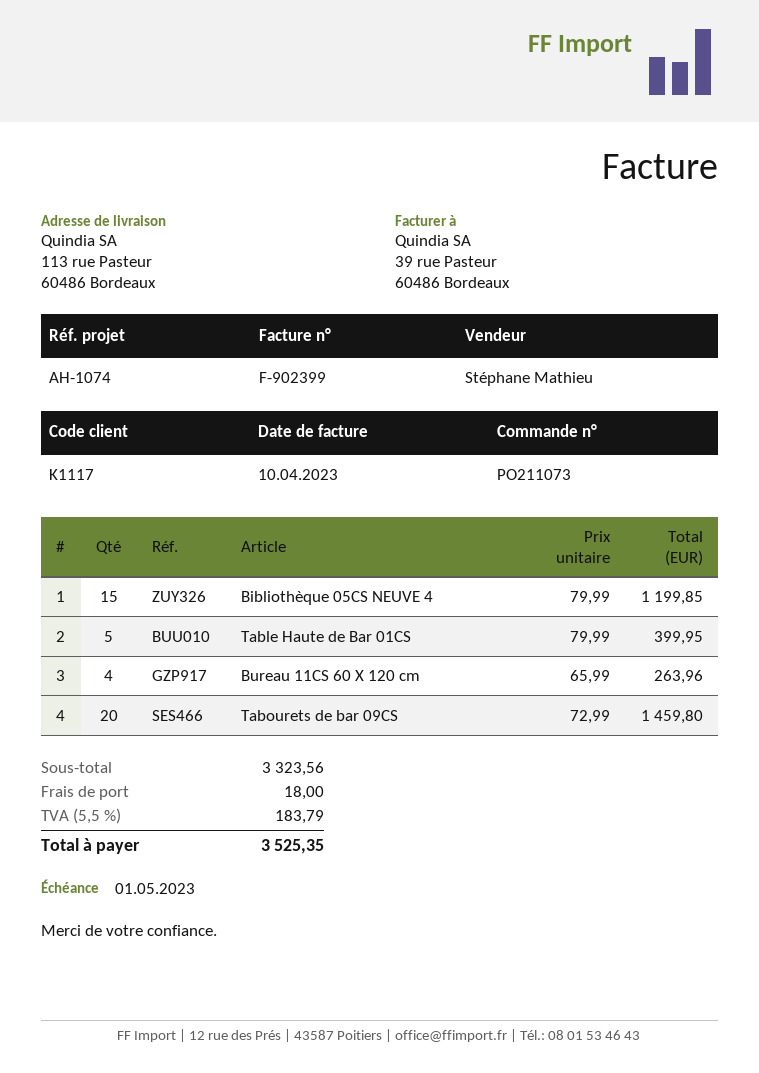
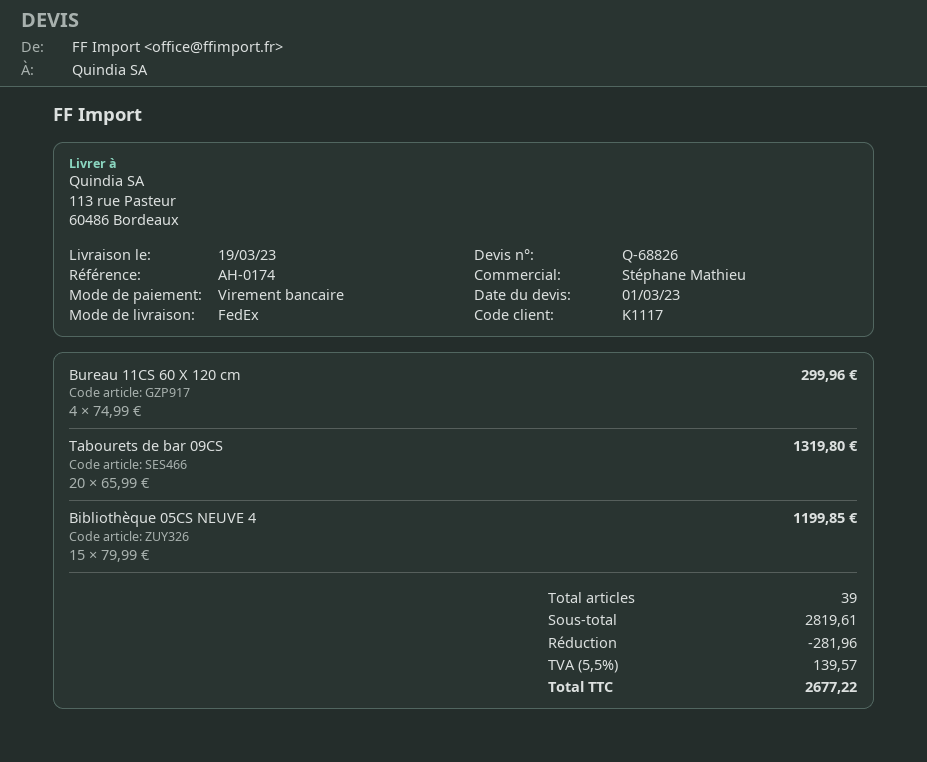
reference: AH-1074 -> AH-0174
Table Haute de Bar 01CS: 5 x 79.99 = 399.95 -> none
Bureau 11CS 60 X 120 cm: 4 x 65.99 = 263.96 -> 4 x 74.99 = 299.96
Tabourets de bar 09CS: 20 x 72.99 = 1459.80 -> 20 x 65.99 = 1319.80
subtotal: 3323.56 -> 2819.61
discount: none -> 281.96
shipping: 18.00 -> none
tax: 5.5% = 183.79 -> 5.5% = 139.57
total: 3525.35 -> 2677.22

